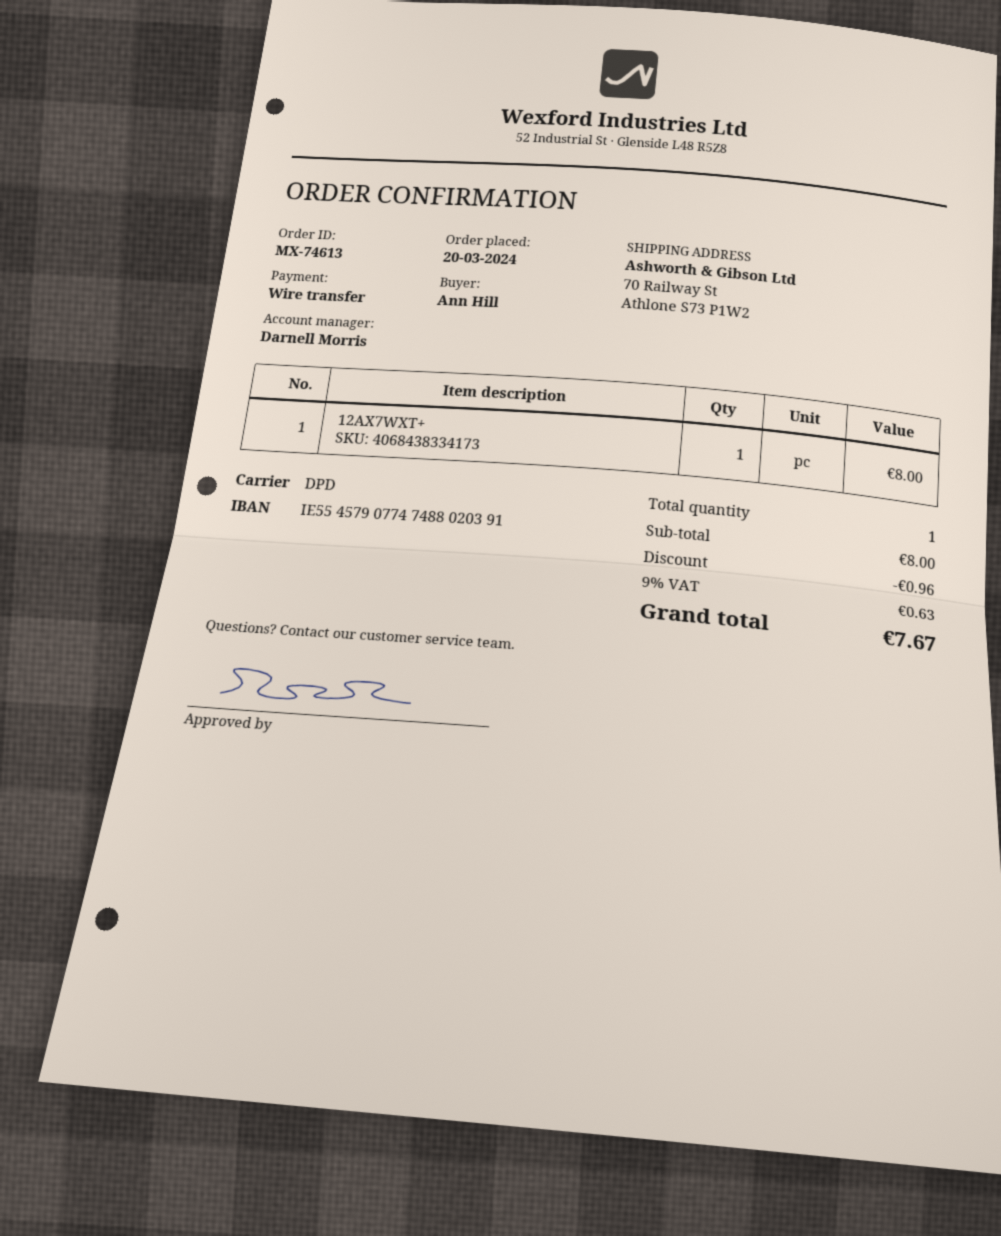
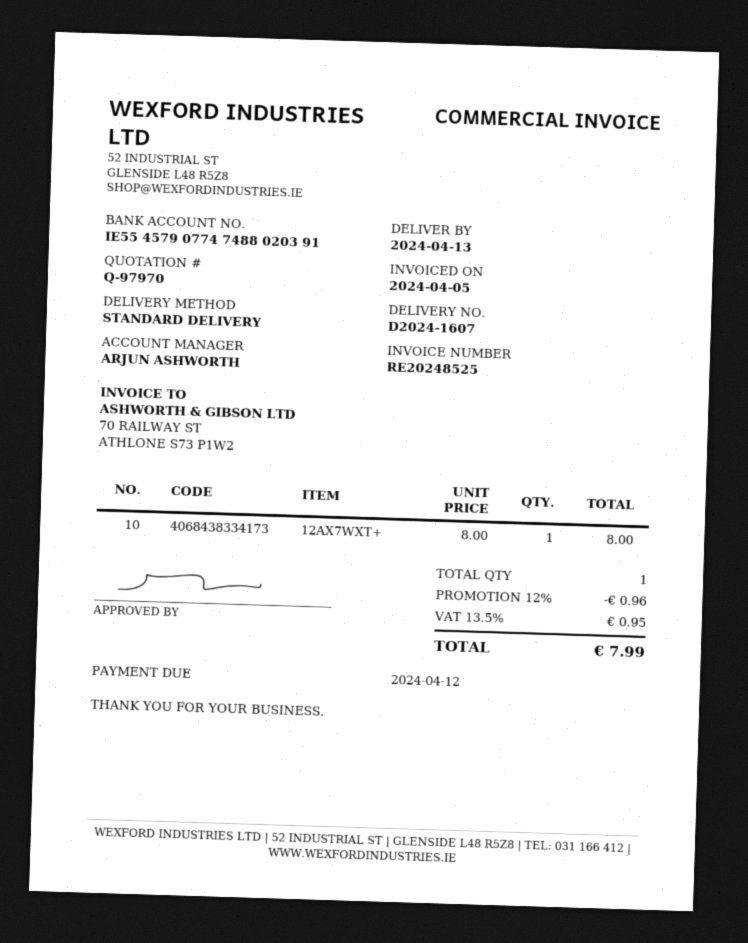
sales rep: Darnell Morris -> ARJUN ASHWORTH
shipping method: DPD -> standard
tax: 9% = 0.63 -> 13.5% = 0.95
total: 7.67 -> 7.99

